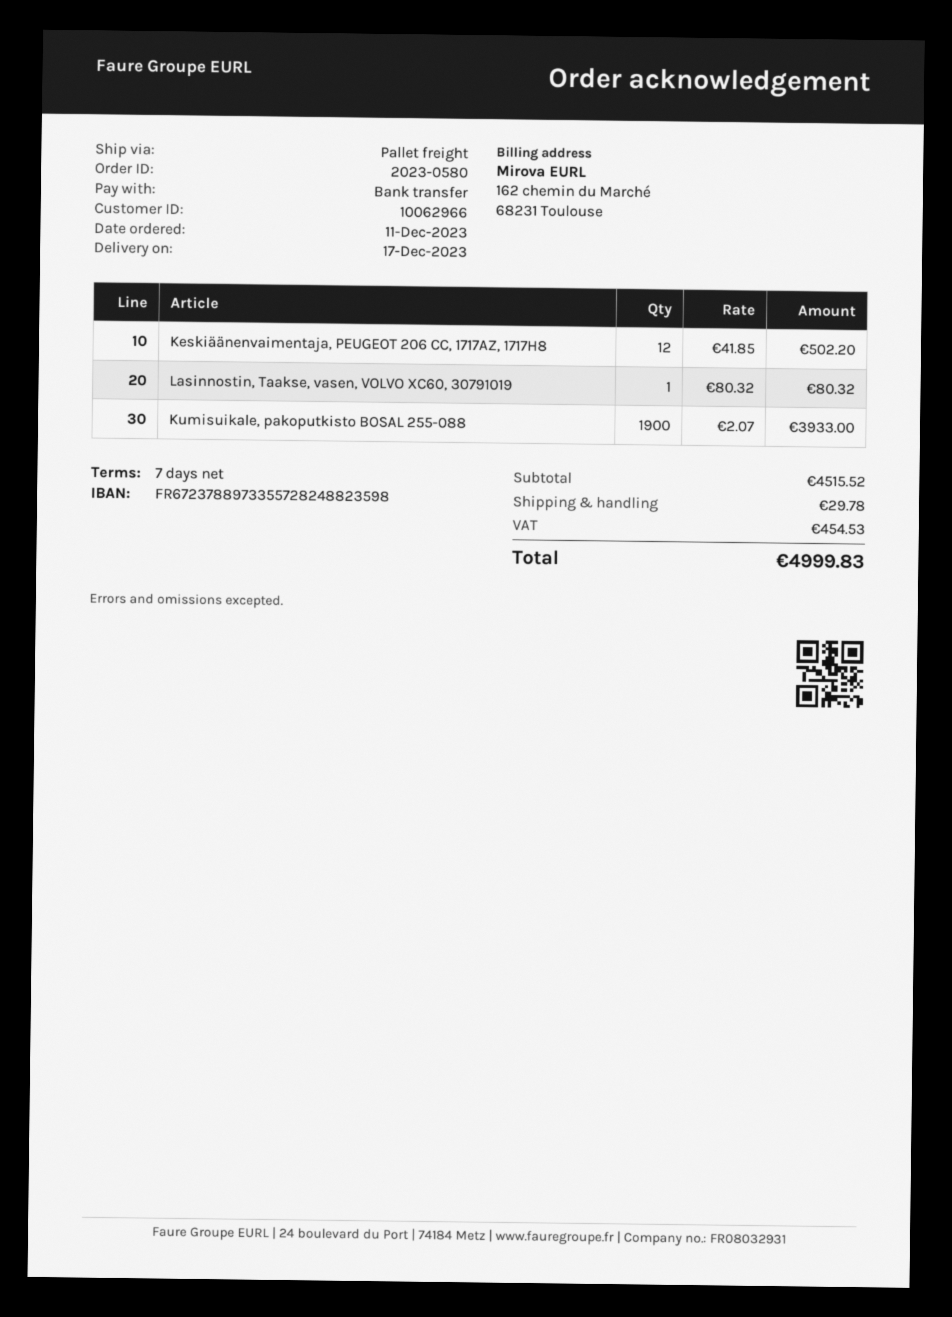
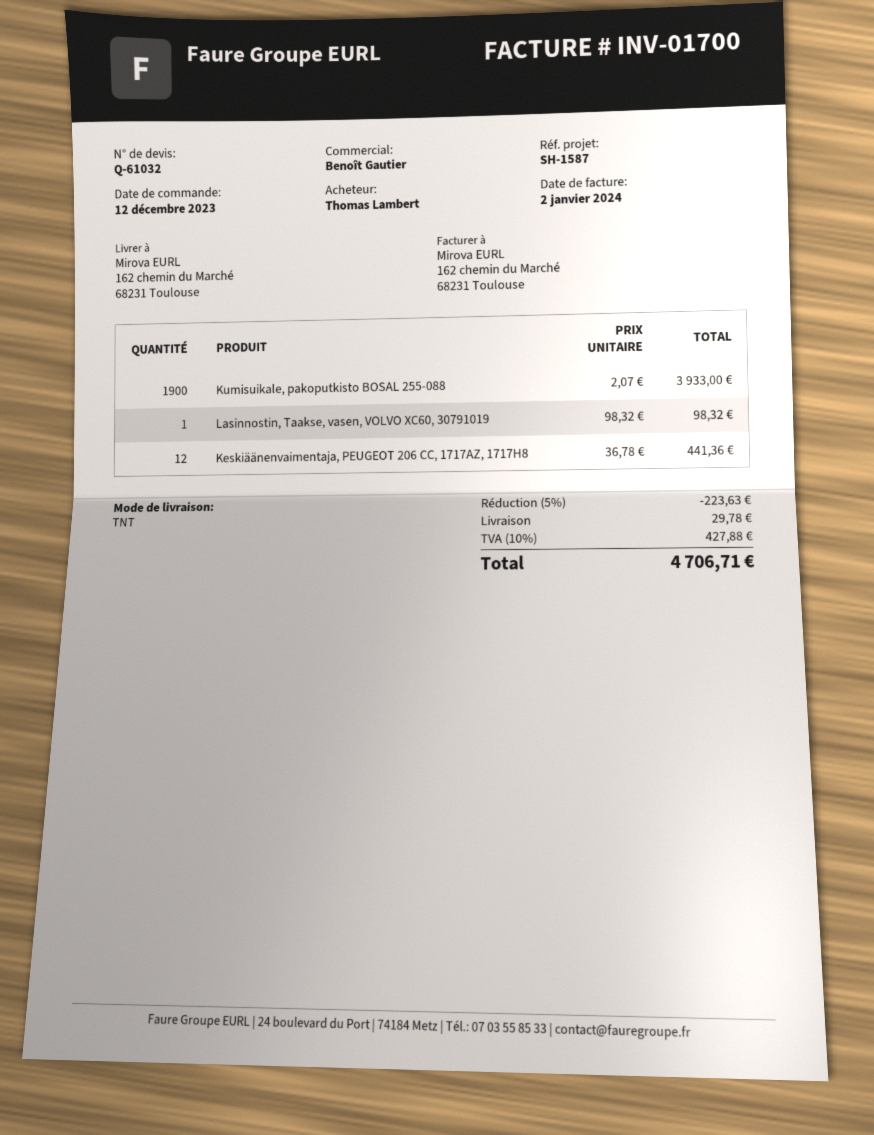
order date: 2023-12-11 -> 2023-12-12
shipping method: pallet freight -> TNT
Keskiäänenvaimentaja, PEUGEOT 206 CC, 1717AZ, 1717H8: 12 x 41.85 = 502.20 -> 12 x 36.78 = 441.36
Lasinnostin, Taakse, vasen, VOLVO XC60, 30791019: 1 x 80.32 = 80.32 -> 1 x 98.32 = 98.32
discount: none -> 5% = 223.63
tax: 454.53 -> 427.88
total: 4999.83 -> 4706.71

